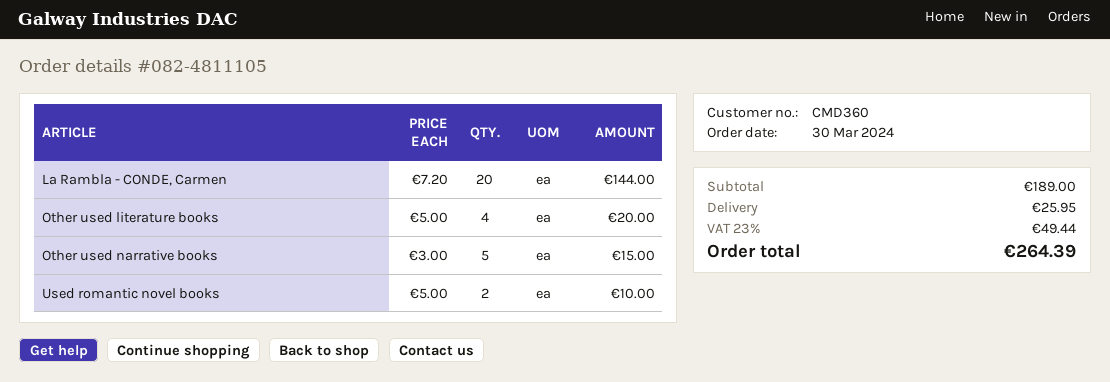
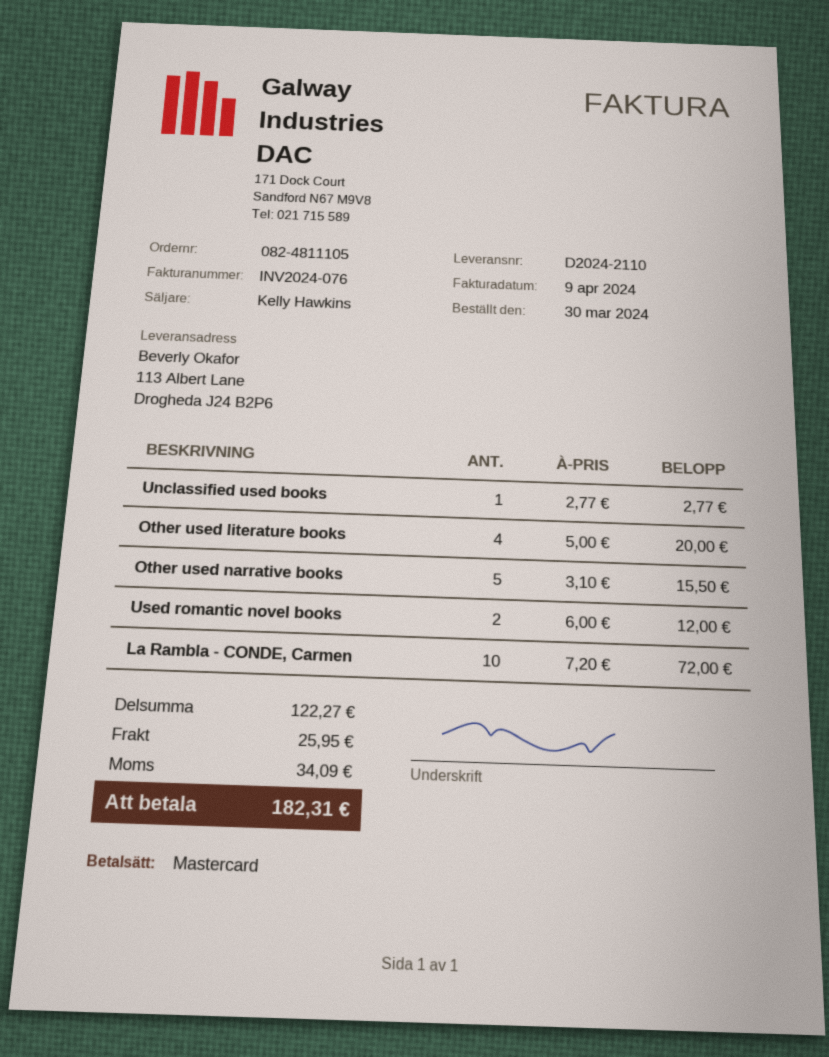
La Rambla - CONDE, Carmen: 20 x 7.20 = 144.00 -> 10 x 7.20 = 72.00
Other used narrative books: 5 x 3.00 = 15.00 -> 5 x 3.10 = 15.50
Used romantic novel books: 2 x 5.00 = 10.00 -> 2 x 6.00 = 12.00
Unclassified used books: none -> 1 x 2.77 = 2.77
subtotal: 189.00 -> 122.27
tax: 49.44 -> 34.09
total: 264.39 -> 182.31

